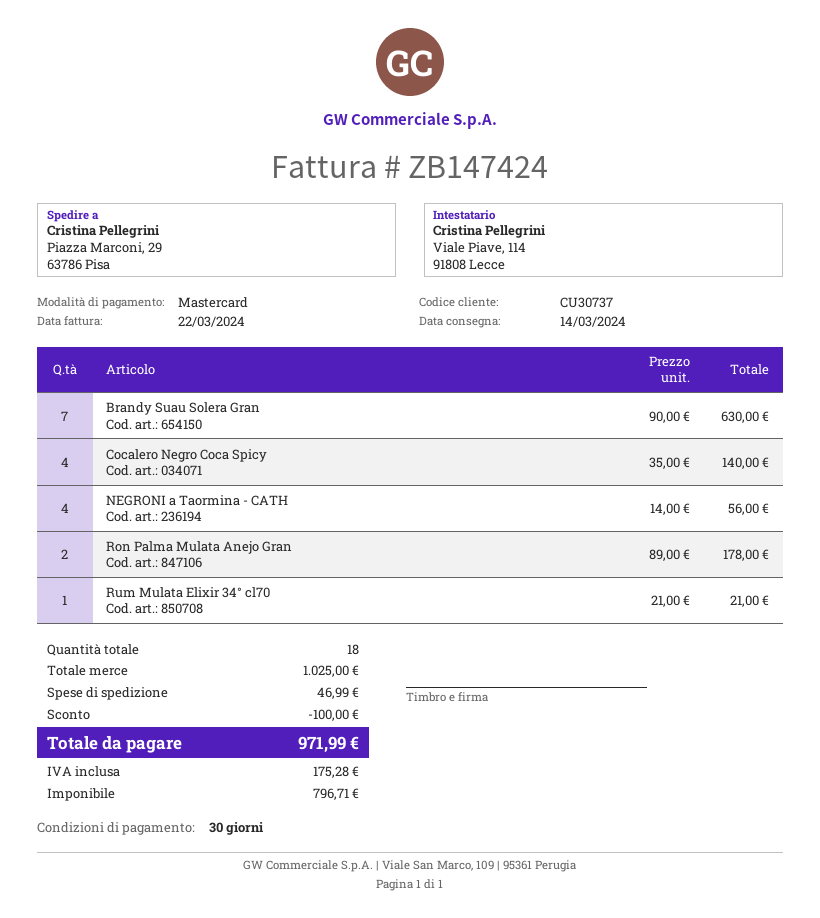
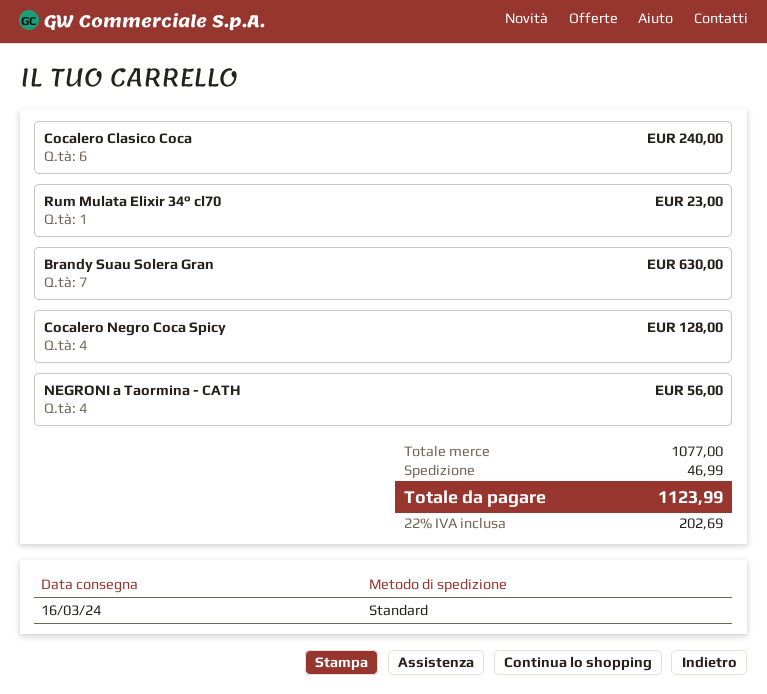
delivery date: 2024-03-14 -> 2024-03-16
Cocalero Negro Coca Spicy: 4 for 140.00 -> 4 for 128.00
Ron Palma Mulata Anejo Gran: 2 for 178.00 -> none
Rum Mulata Elixir 34° cl70: 1 for 21.00 -> 1 for 23.00
Cocalero Clasico Coca: none -> 6 for 240.00
subtotal: 1025.00 -> 1077.00
discount: 100.00 -> none
tax: 175.28 -> 202.69
total: 971.99 -> 1123.99

